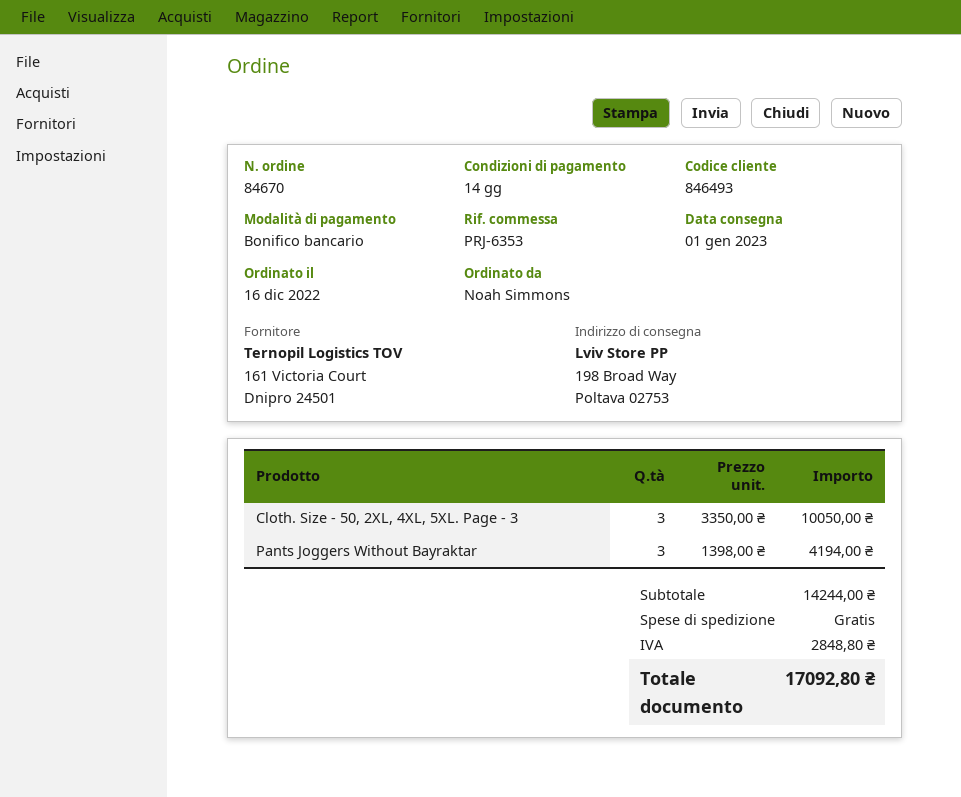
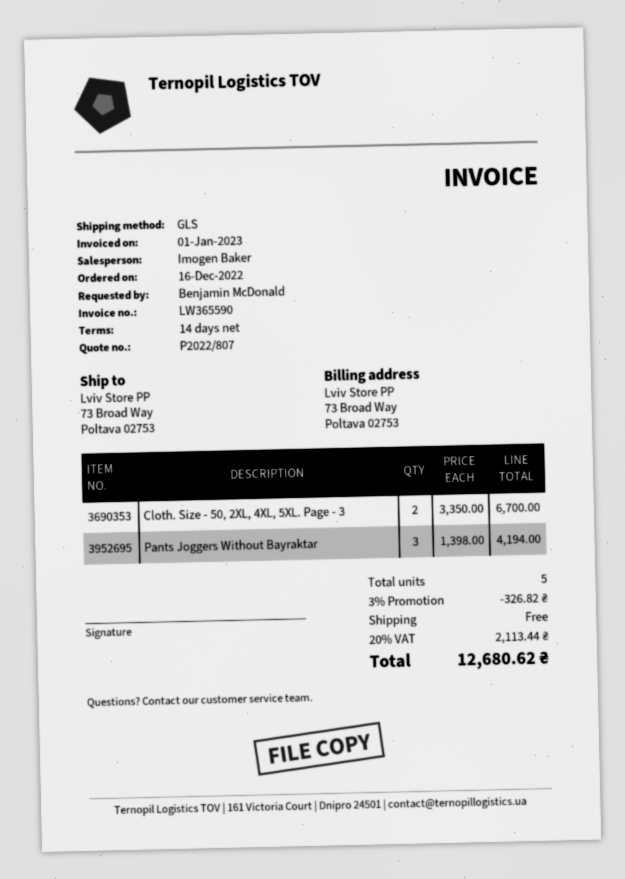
ordered by: Noah Simmons -> Benjamin McDonald
ship to: 198 Broad Way, Poltava 02753 -> 73 Broad Way, Poltava 02753
Cloth. Size - 50, 2XL, 4XL, 5XL. Page - 3: 3 x 3350.00 = 10050.00 -> 2 x 3350.00 = 6700.00
discount: none -> 3% = 326.82
tax: 2848.80 -> 2113.44
total: 17092.80 -> 12680.62

